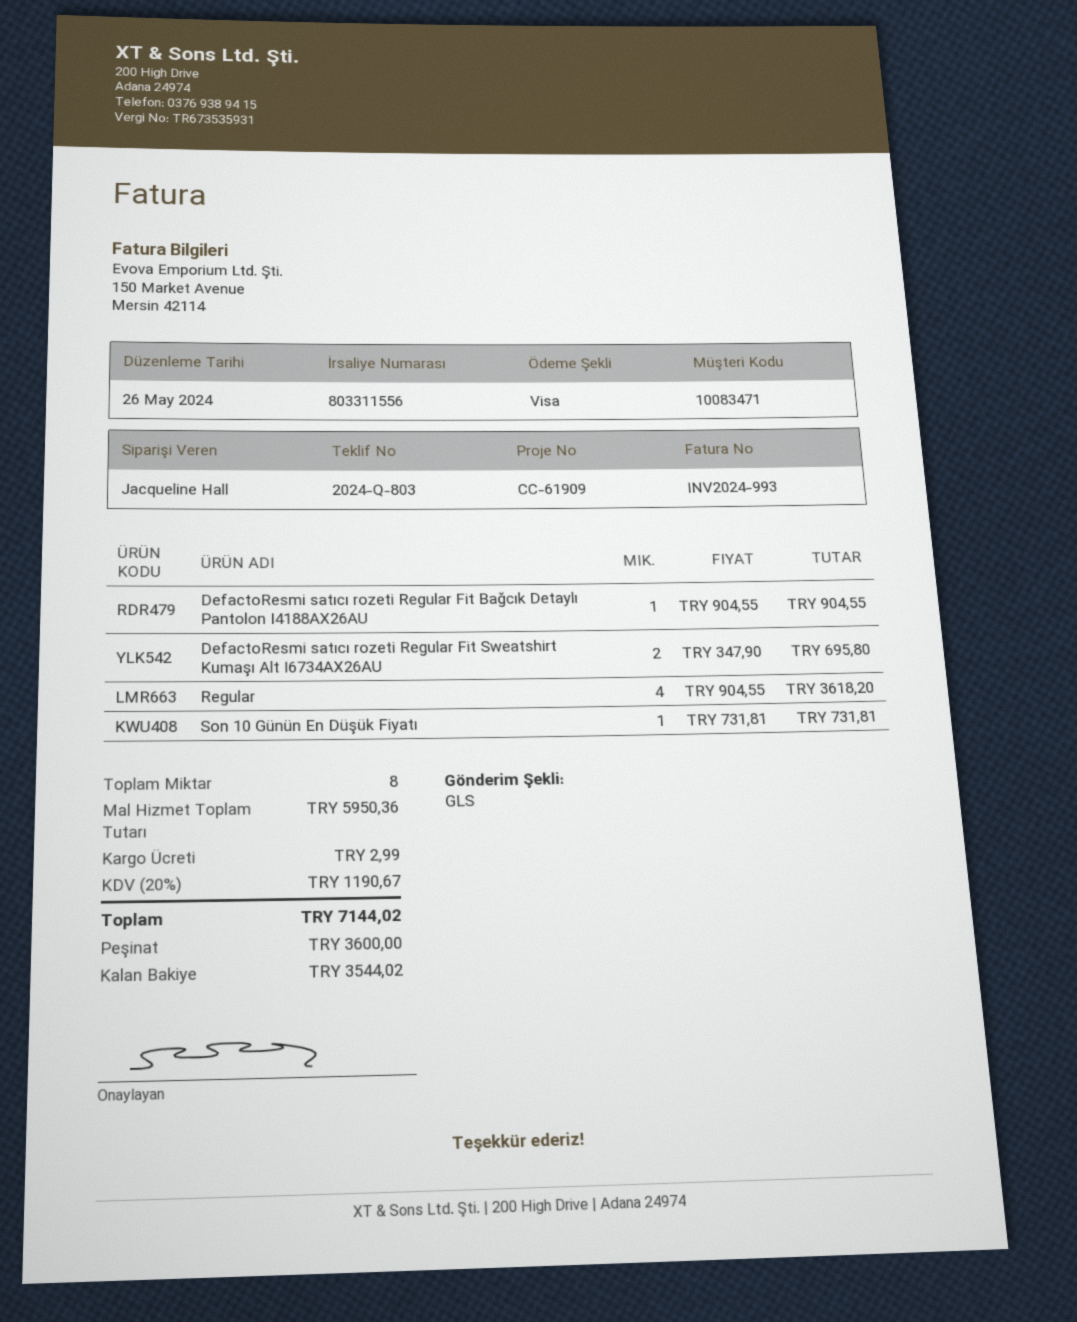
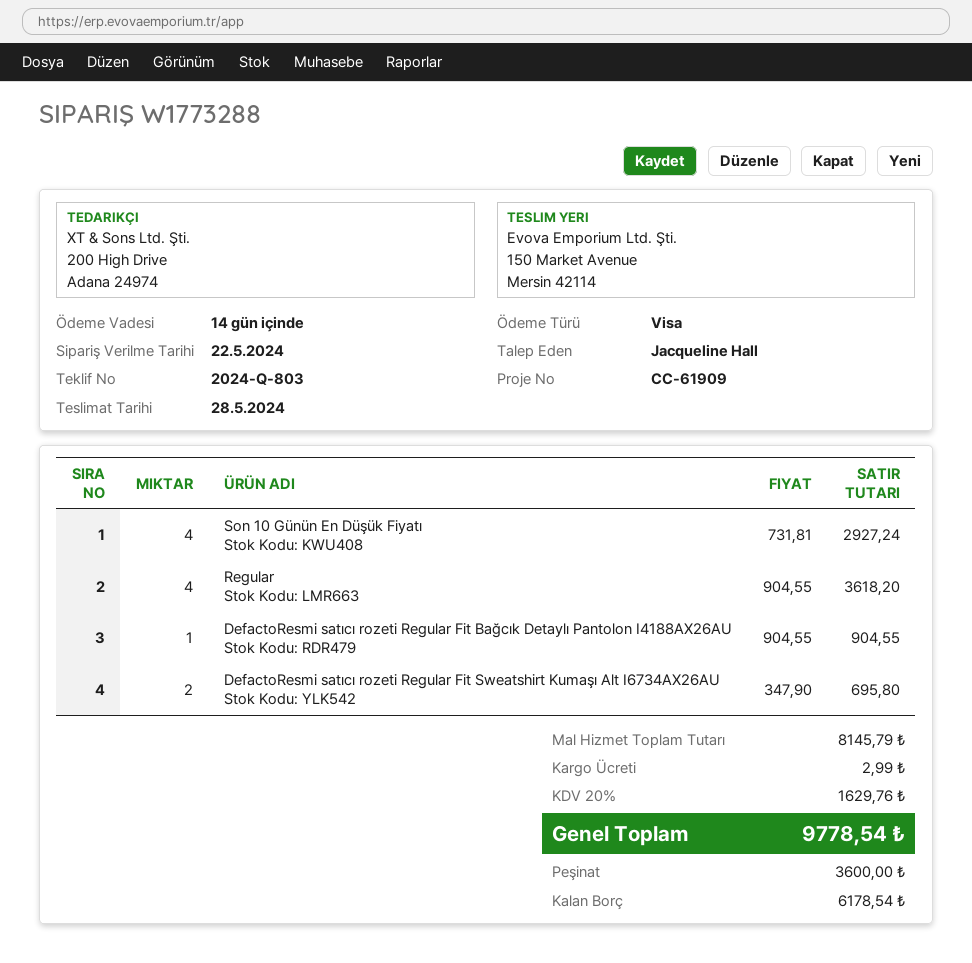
Son 10 Günün En Düşük Fiyatı: 1 x 731.81 = 731.81 -> 4 x 731.81 = 2927.24
subtotal: 5950.36 -> 8145.79
tax: 20% = 1190.67 -> 20% = 1629.76
total: 7144.02 -> 9778.54
balance: 3544.02 -> 6178.54

